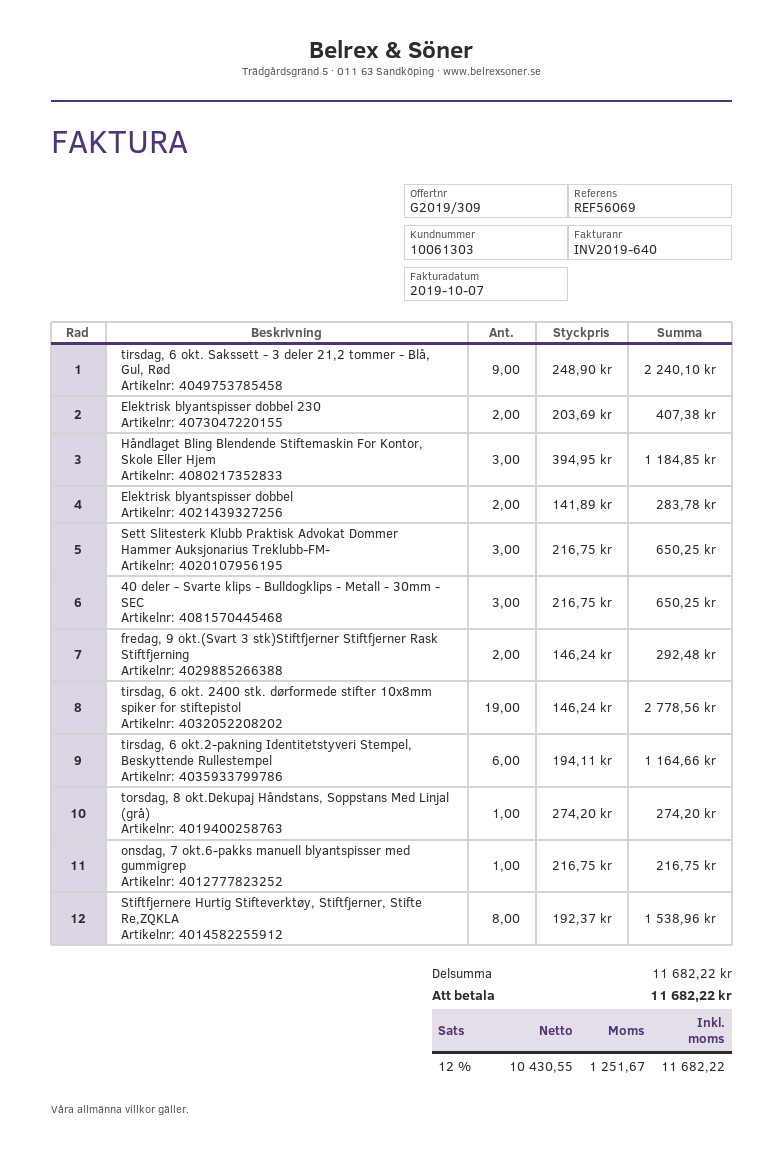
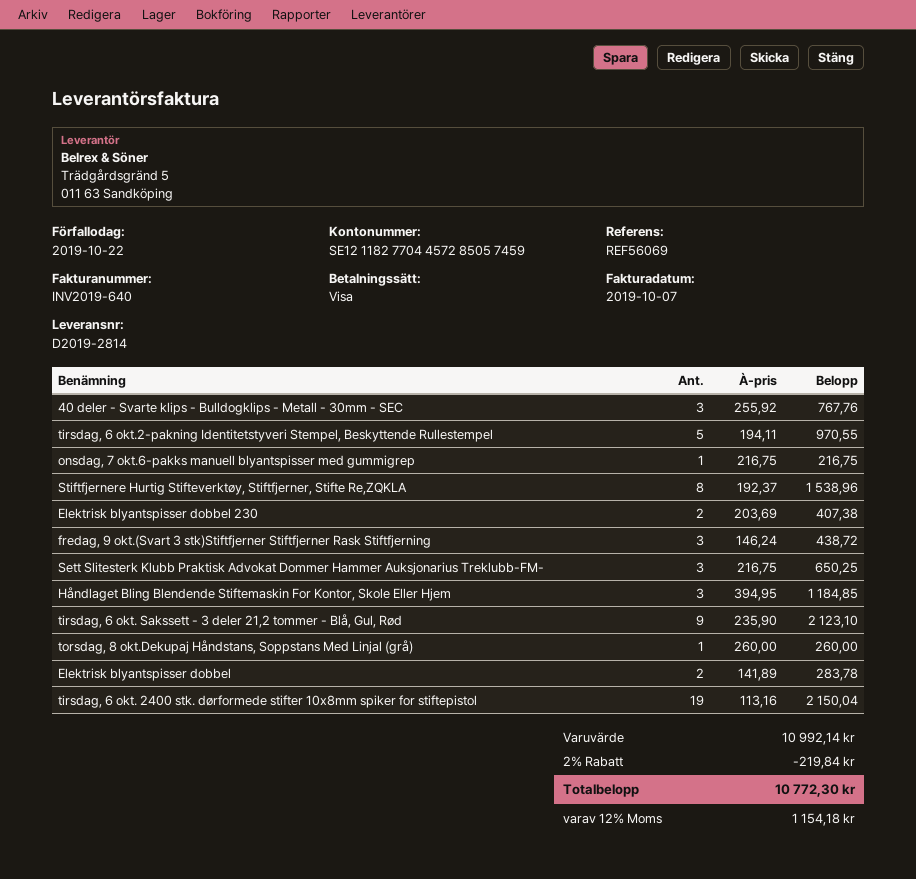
tirsdag, 6 okt. Sakssett - 3 deler 21,2 tommer - Blå, Gul, Rød: 9 x 248.90 = 2240.10 -> 9 x 235.90 = 2123.10
40 deler - Svarte klips - Bulldogklips - Metall - 30mm - SEC: 3 x 216.75 = 650.25 -> 3 x 255.92 = 767.76
fredag, 9 okt.(Svart 3 stk)Stiftfjerner Stiftfjerner Rask Stiftfjerning: 2 x 146.24 = 292.48 -> 3 x 146.24 = 438.72
tirsdag, 6 okt. 2400 stk. dørformede stifter 10x8mm spiker for stiftepistol: 19 x 146.24 = 2778.56 -> 19 x 113.16 = 2150.04
tirsdag, 6 okt.2-pakning Identitetstyveri Stempel, Beskyttende Rullestempel: 6 x 194.11 = 1164.66 -> 5 x 194.11 = 970.55
torsdag, 8 okt.Dekupaj Håndstans, Soppstans Med Linjal (grå): 1 x 274.20 = 274.20 -> 1 x 260.00 = 260.00
subtotal: 11682.22 -> 10992.14
discount: none -> 2% = 219.84
tax: 12% = 1251.67 -> 12% = 1154.18
total: 11682.22 -> 10772.30

